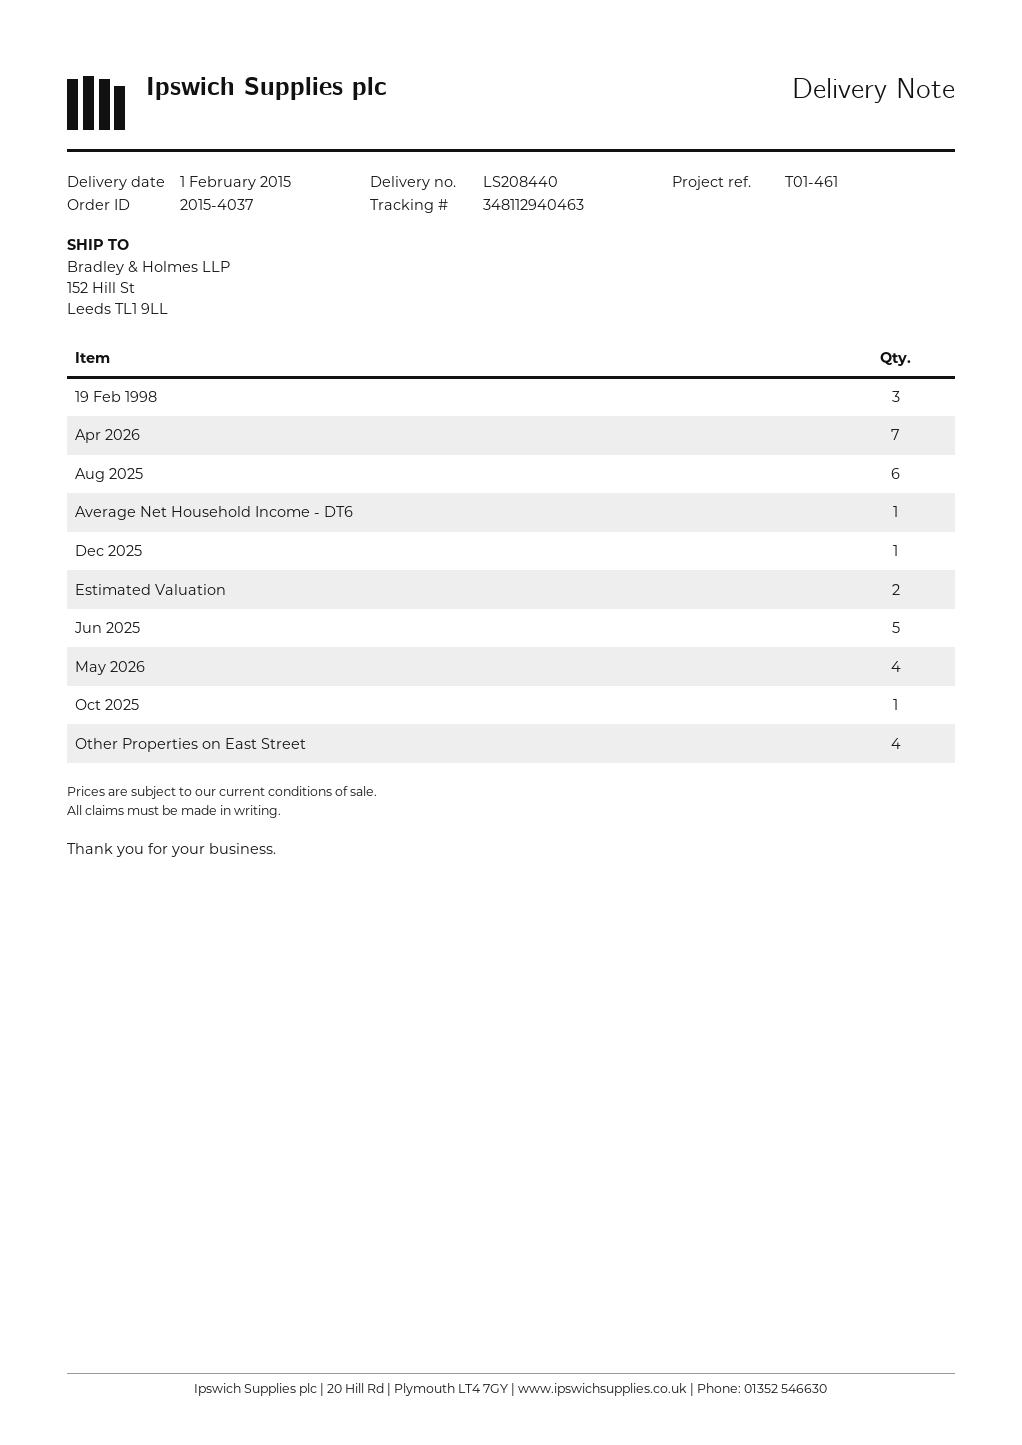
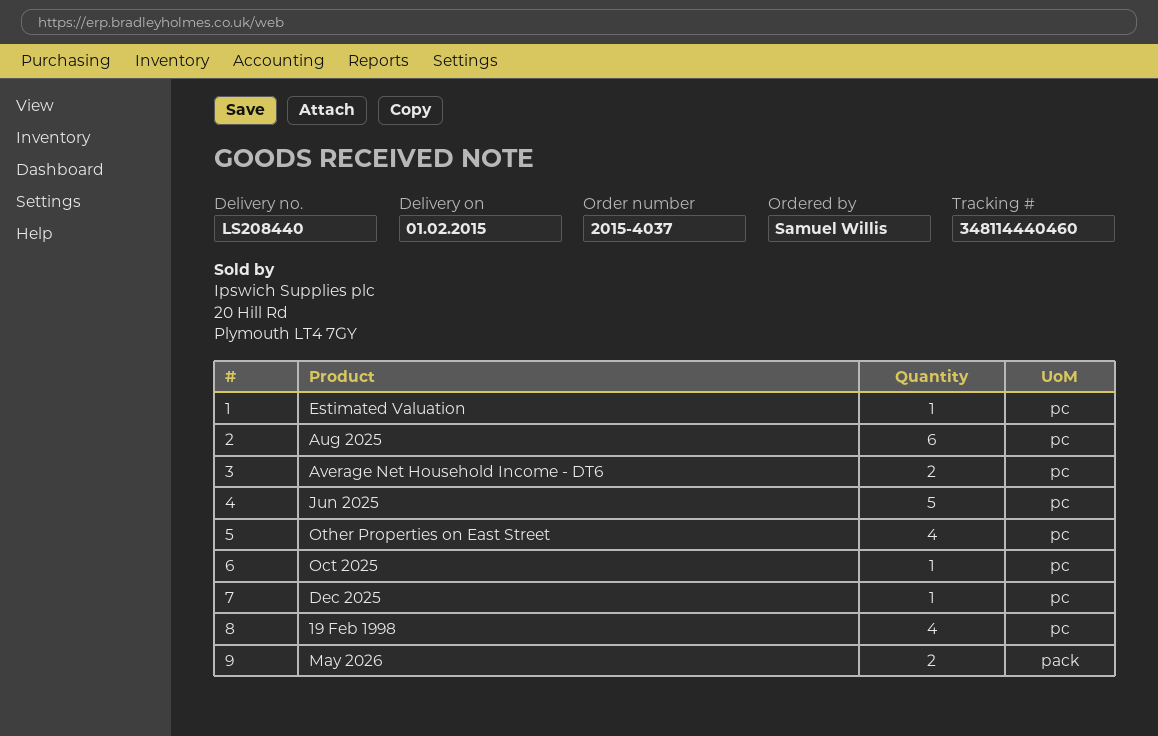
tracking number: 348112940463 -> 348114440460
19 Feb 1998: 3 -> 4
Apr 2026: 7 -> none
Average Net Household Income - DT6: 1 -> 2
Estimated Valuation: 2 -> 1
May 2026: 4 -> 2

